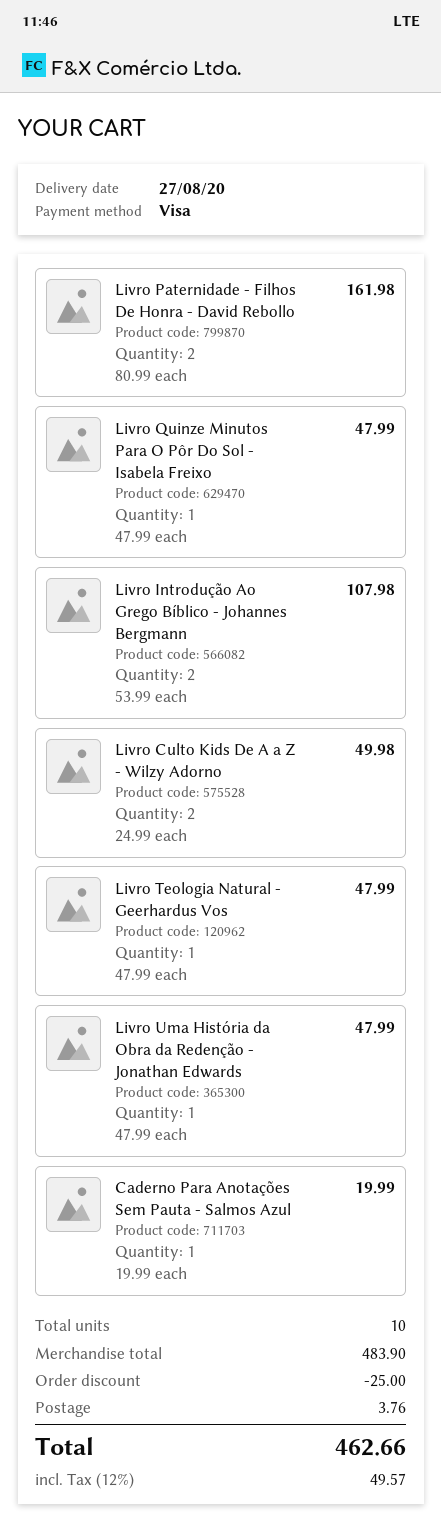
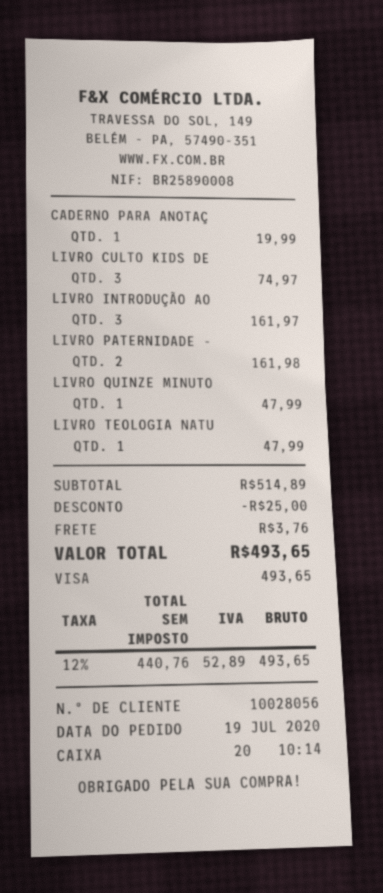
Livro Introdução Ao Grego Bíblico - Johannes Bergmann: 2 for 107.98 -> 3 for 161.97
Livro Culto Kids De A a Z - Wilzy Adorno: 2 for 49.98 -> 3 for 74.97
Livro Uma História da Obra da Redenção - Jonathan Edwards: 1 for 47.99 -> none
subtotal: 483.90 -> 514.89
tax: 12% = 49.57 -> 12% = 52.89
total: 462.66 -> 493.65

